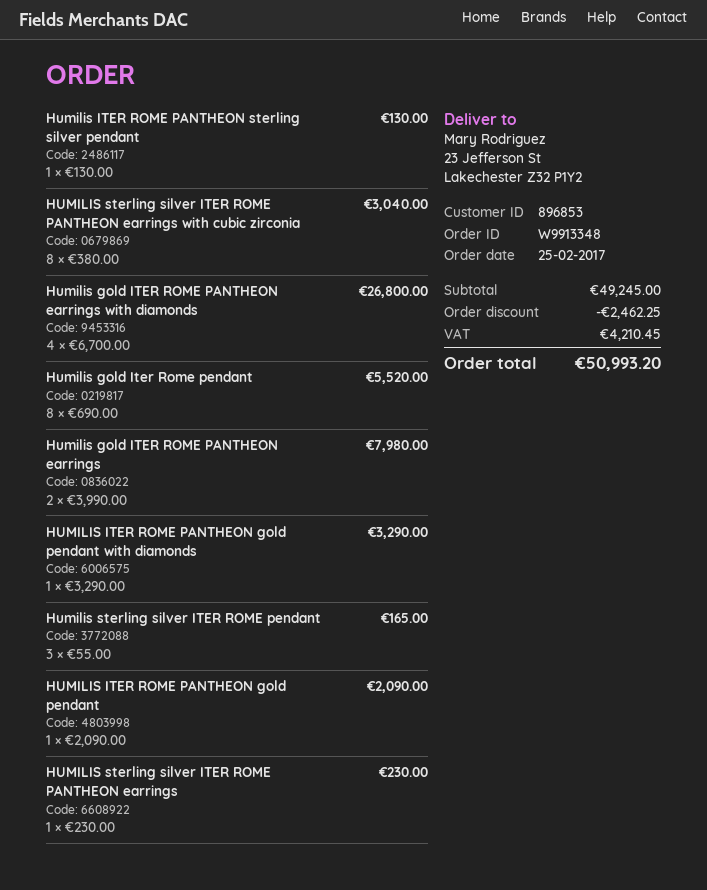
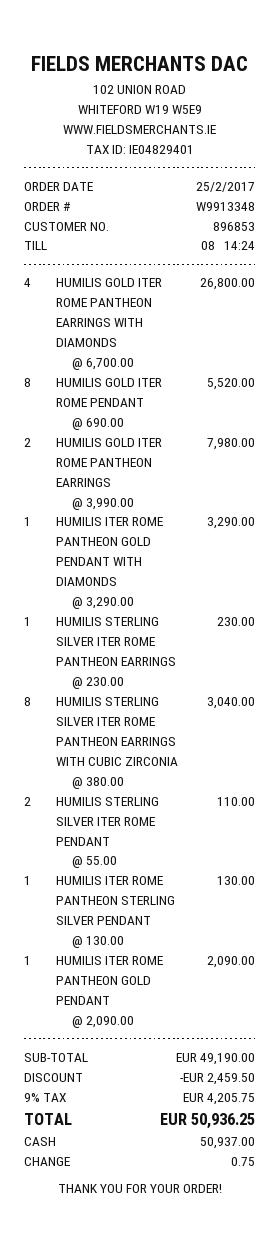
Humilis sterling silver ITER ROME pendant: 3 x 55.00 = 165.00 -> 2 x 55.00 = 110.00
subtotal: 49245.00 -> 49190.00
discount: 2462.25 -> 2459.50
tax: 4210.45 -> 4205.75
total: 50993.20 -> 50936.25

